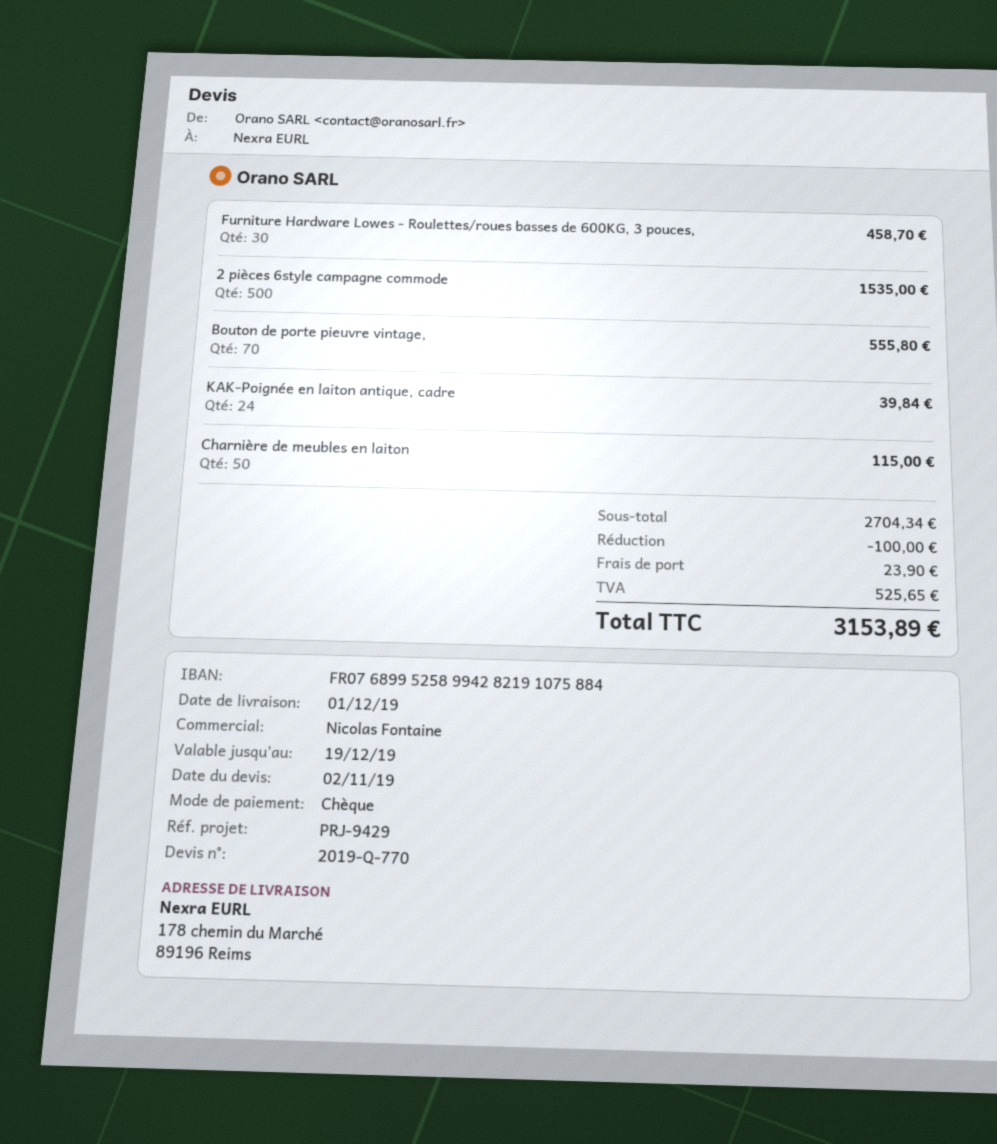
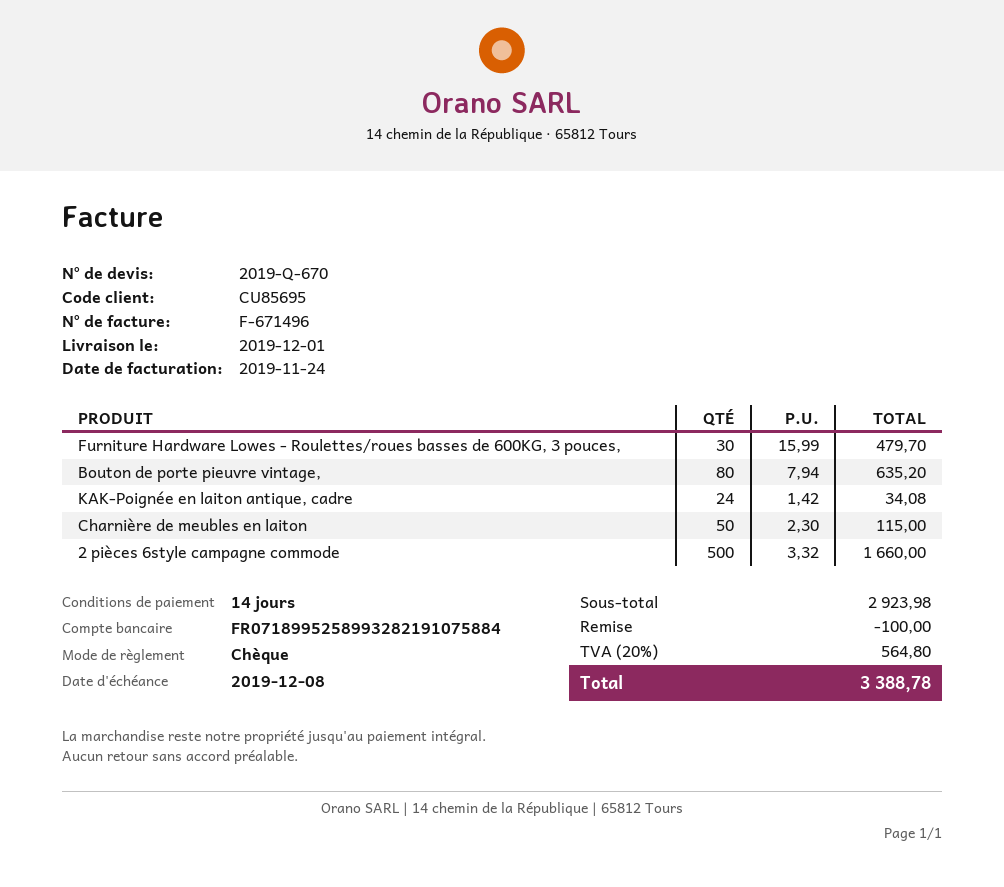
quote number: 2019-Q-770 -> 2019-Q-670
bank account: FR0768995258994282191075884 -> FR0718995258993282191075884
Furniture Hardware Lowes - Roulettes/roues basses de 600KG, 3 pouces,: 30 for 458.70 -> 30 for 479.70
2 pièces 6style campagne commode: 500 for 1535.00 -> 500 for 1660.00
Bouton de porte pieuvre vintage,: 70 for 555.80 -> 80 for 635.20
KAK-Poignée en laiton antique, cadre: 24 for 39.84 -> 24 for 34.08
subtotal: 2704.34 -> 2923.98
shipping: 23.90 -> none
tax: 525.65 -> 564.80
total: 3153.89 -> 3388.78

